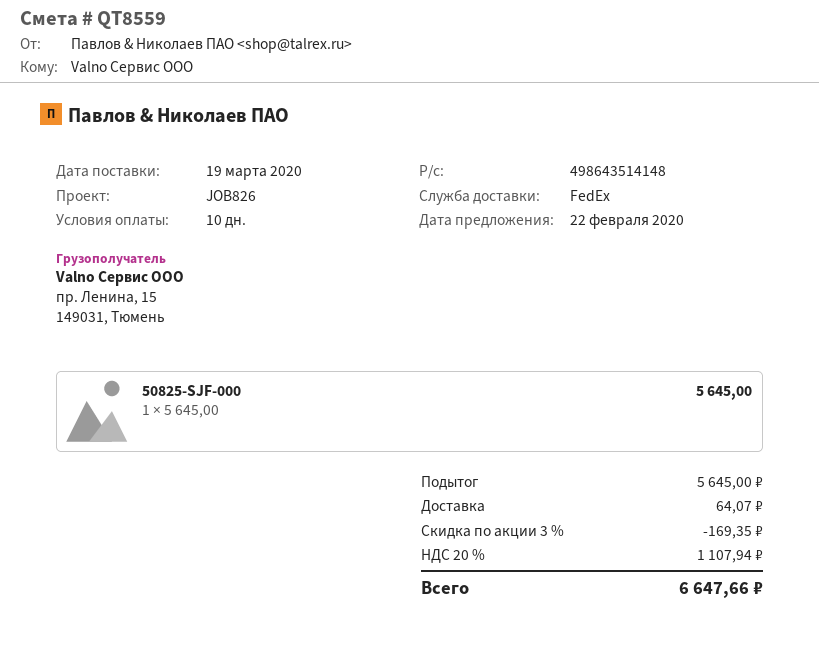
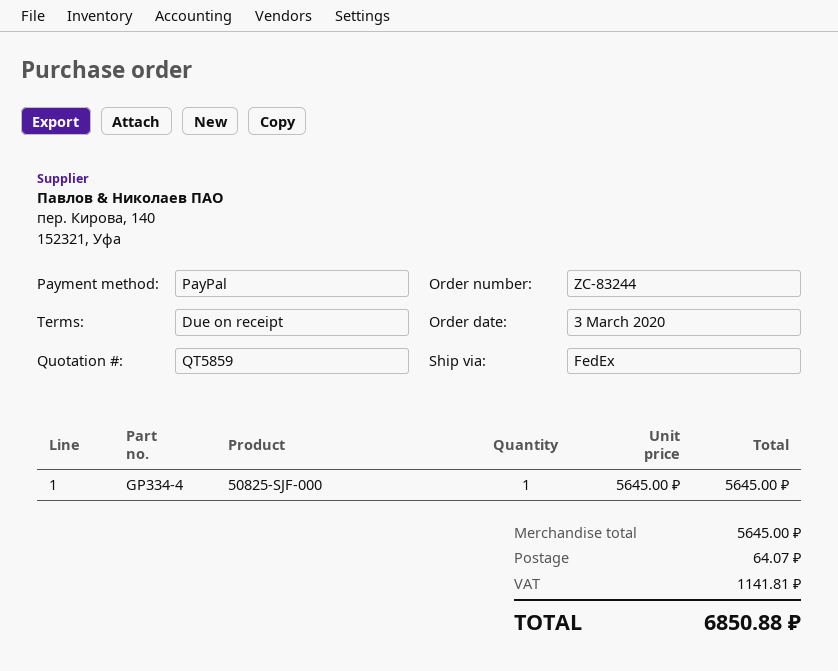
quote number: QT8559 -> QT5859
payment terms: 10 days -> on receipt
discount: 3% = 169.35 -> none
tax: 1107.94 -> 1141.81
total: 6647.66 -> 6850.88

